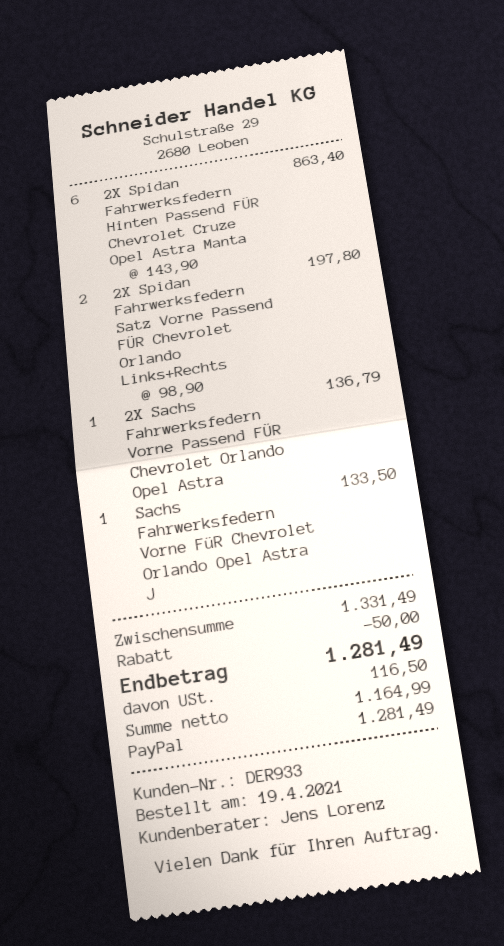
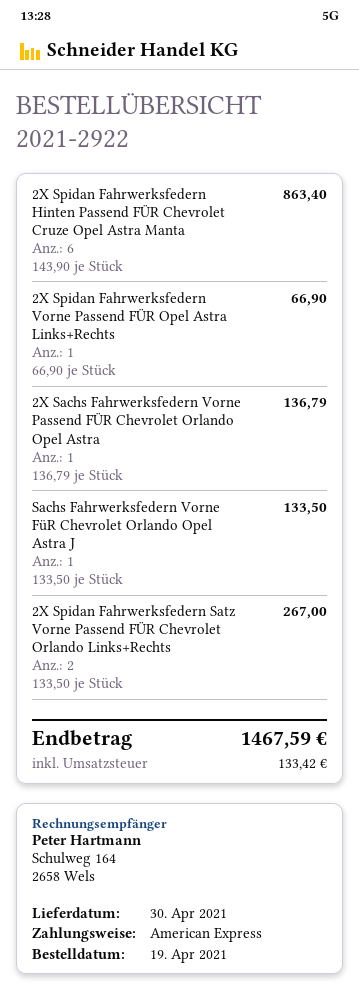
payment method: PayPal -> American Express
2X Spidan Fahrwerksfedern Satz Vorne Passend FÜR Chevrolet Orlando Links+Rechts: 2 x 98.90 = 197.80 -> 2 x 133.50 = 267.00
2X Spidan Fahrwerksfedern Vorne Passend FÜR Opel Astra Links+Rechts: none -> 1 x 66.90 = 66.90
discount: 50.00 -> none
tax: 116.50 -> 133.42
total: 1281.49 -> 1467.59

